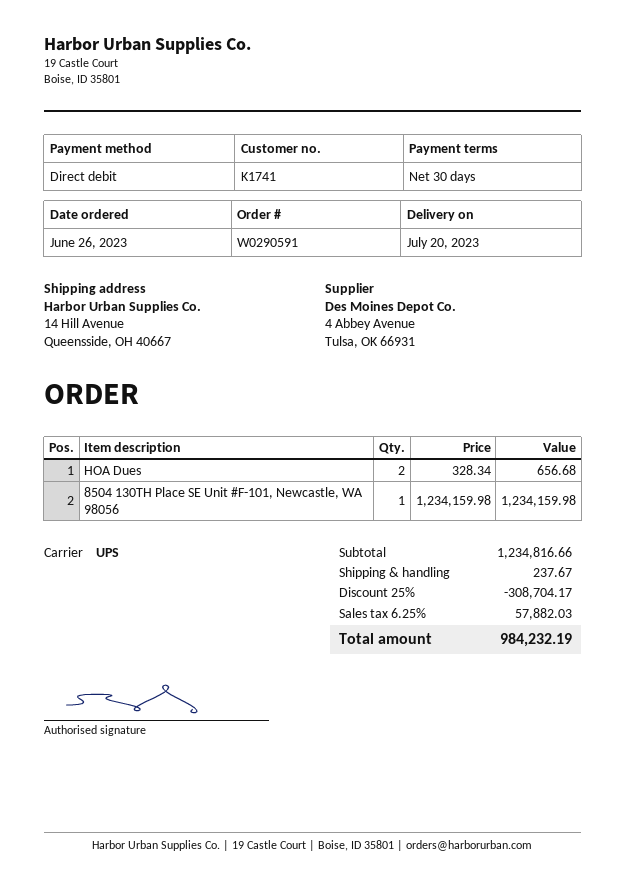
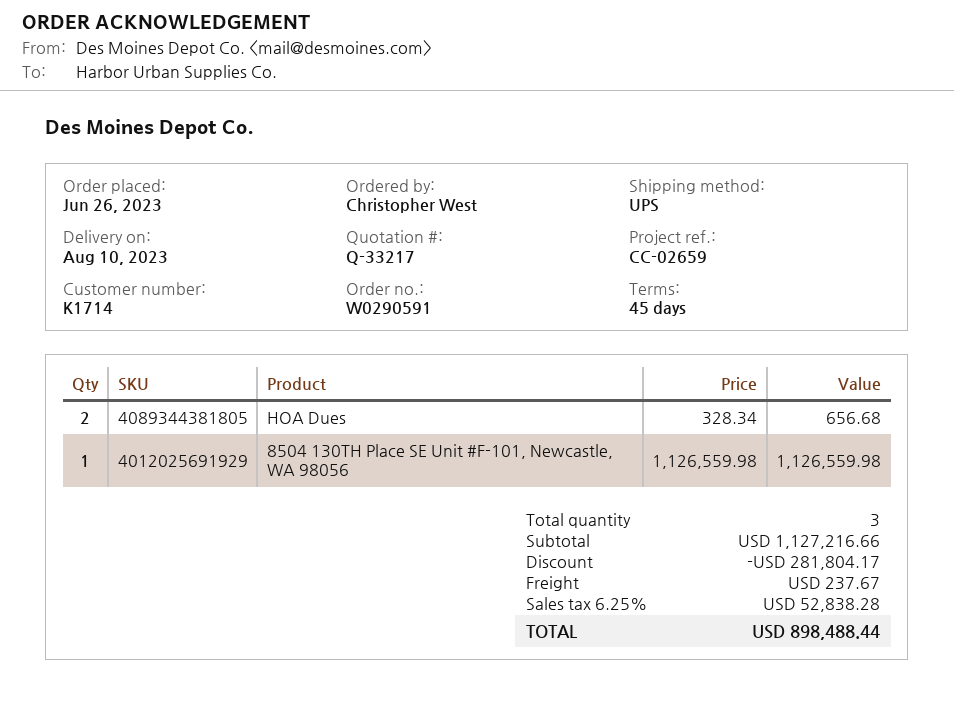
delivery date: 2023-07-20 -> 2023-08-10
payment terms: 30 days -> 45 days
customer number: K1741 -> K1714
8504 130TH Place SE Unit #F-101, Newcastle, WA 98056: 1 x 1234159.98 = 1234159.98 -> 1 x 1126559.98 = 1126559.98
subtotal: 1234816.66 -> 1127216.66
discount: 308704.17 -> 281804.17
tax: 6.25% = 57882.03 -> 6.25% = 52838.28
total: 984232.19 -> 898488.44

